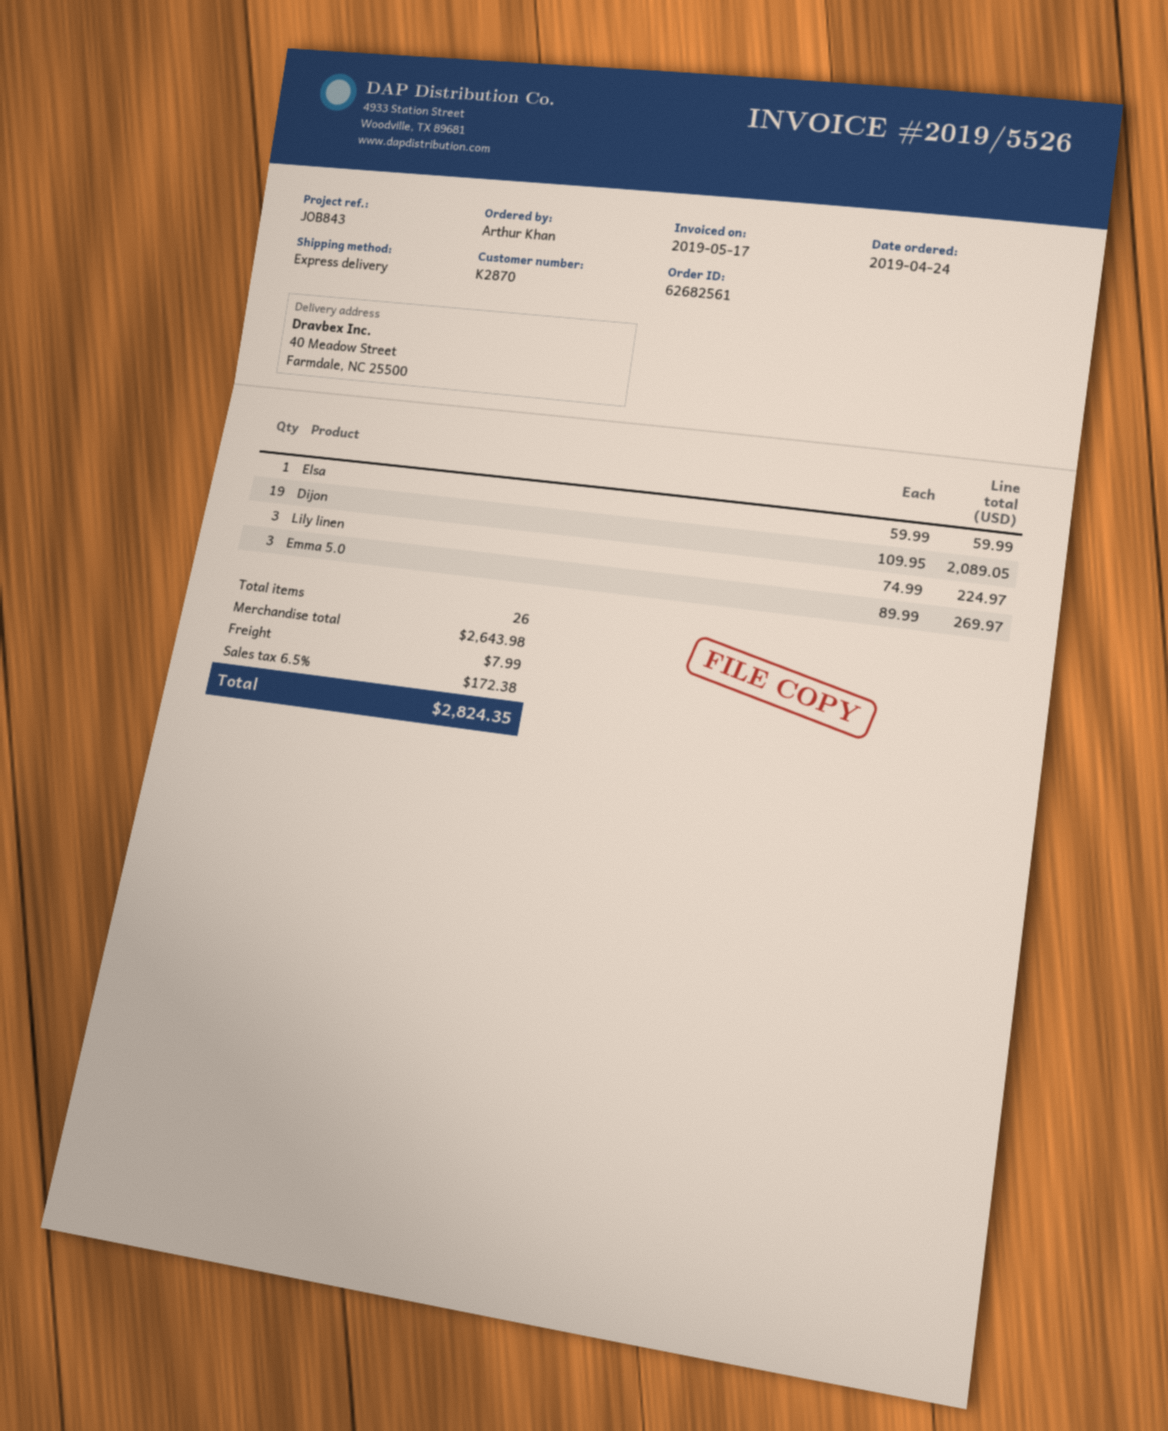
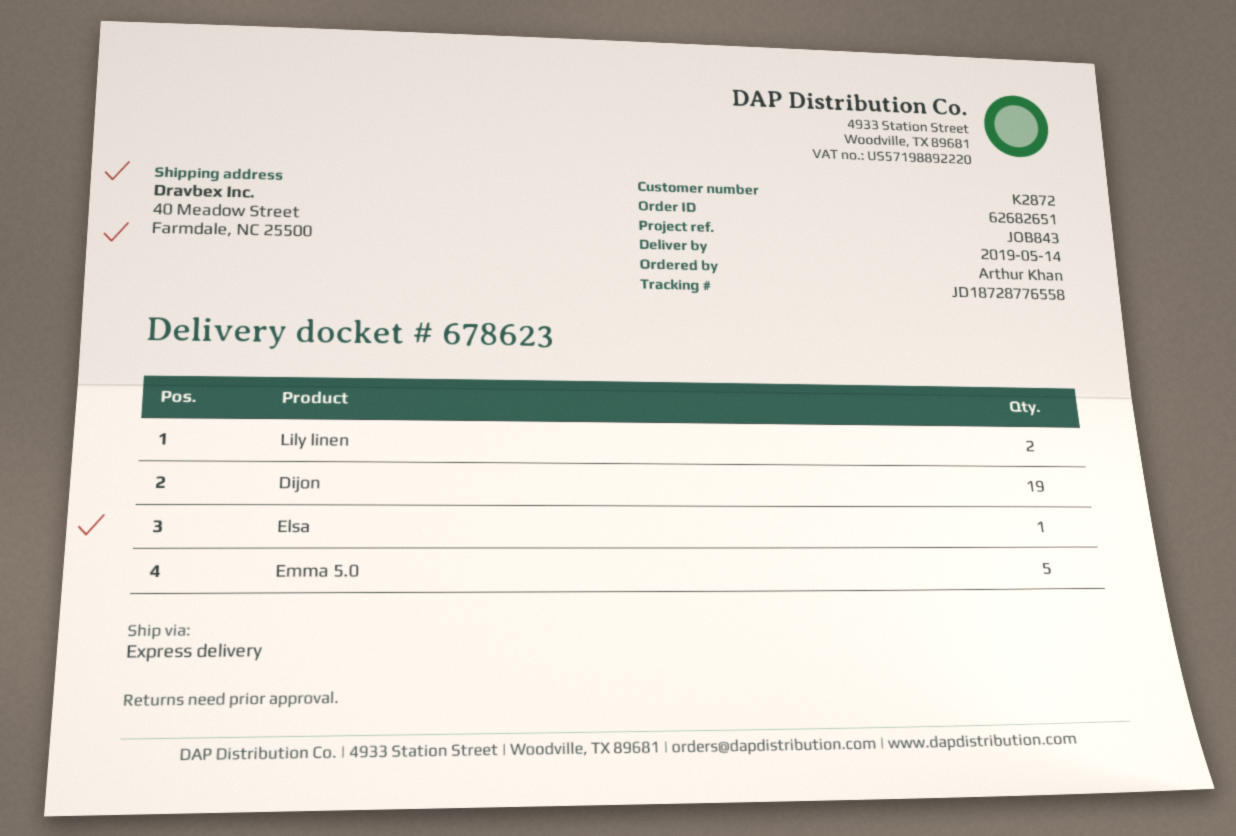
order number: 62682561 -> 62682651
customer number: K2870 -> K2872
Lily linen: 3 -> 2
Emma 5.0: 3 -> 5

